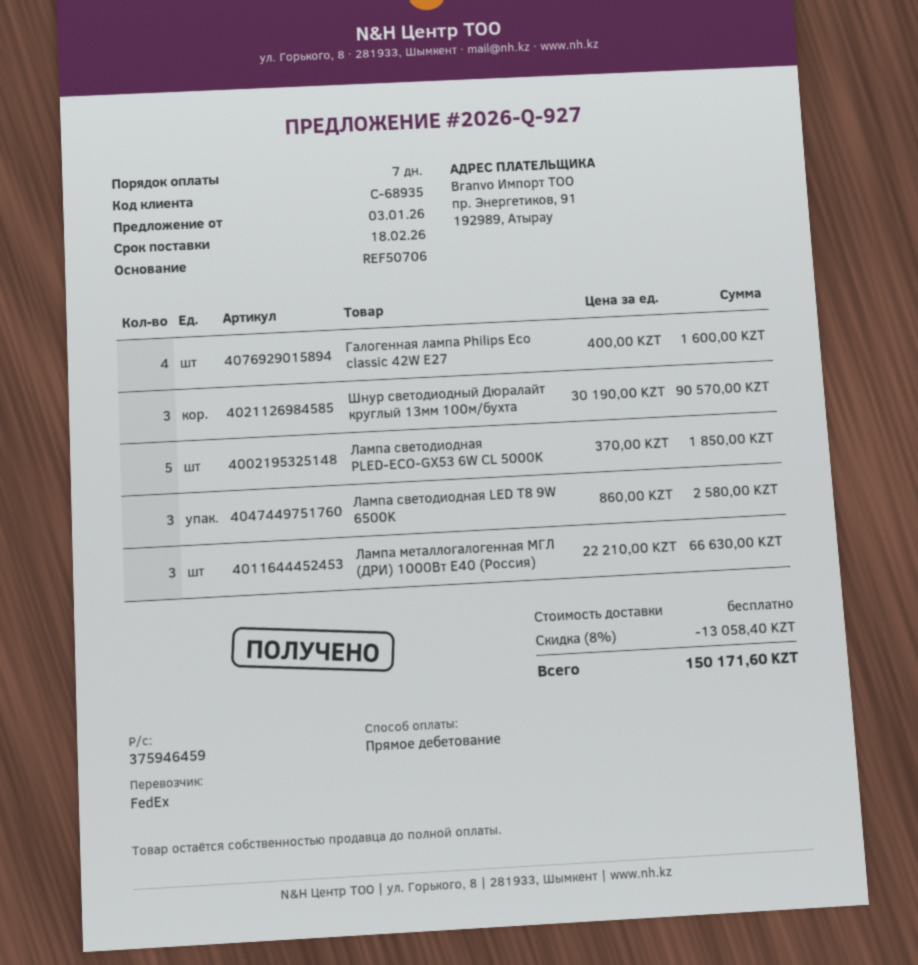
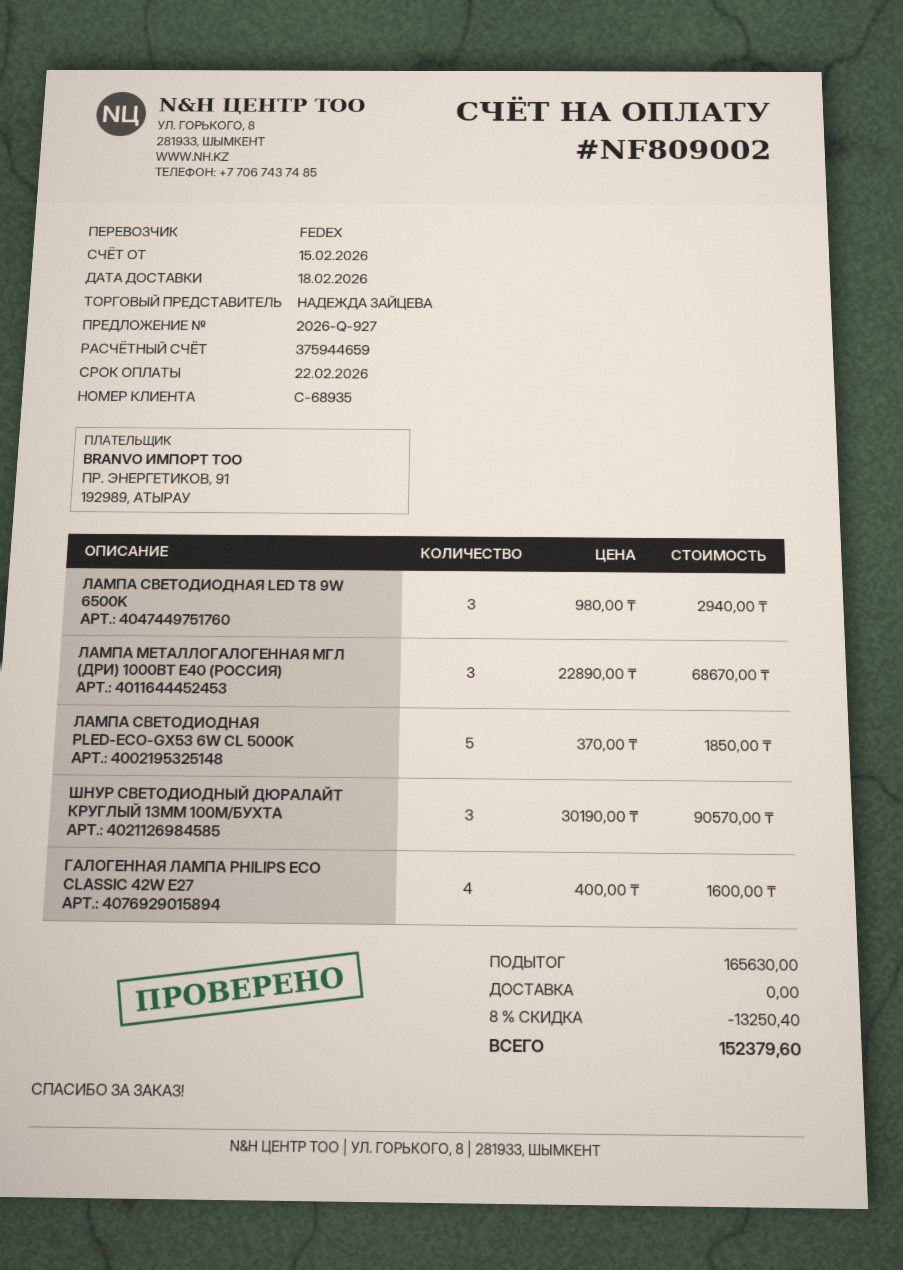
bank account: 375946459 -> 375944659
Лампа светодиодная LED T8 9W 6500K: 3 x 860.00 = 2580.00 -> 3 x 980.00 = 2940.00
Лампа металлогалогенная МГЛ (ДРИ) 1000Вт E40 (Россия): 3 x 22210.00 = 66630.00 -> 3 x 22890.00 = 68670.00
discount: 8% = 13058.40 -> 8% = 13250.40
total: 150171.60 -> 152379.60

